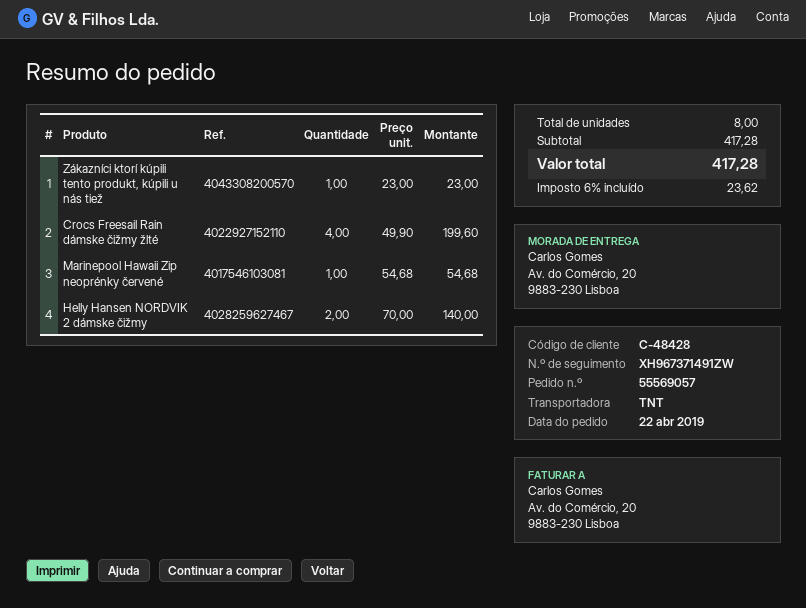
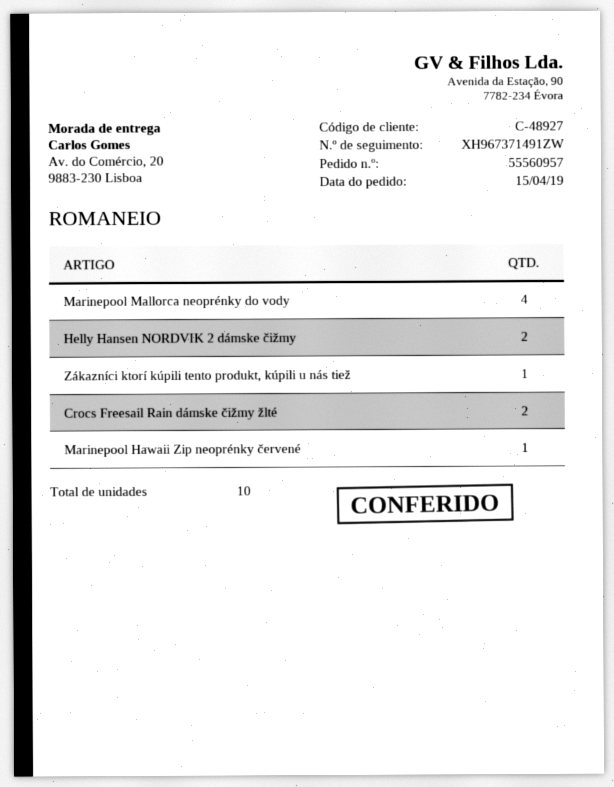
order number: 55569057 -> 55560957
order date: 2019-04-22 -> 2019-04-15
customer number: C-48428 -> C-48927
Crocs Freesail Rain dámske čižmy žlté: 4 -> 2
Marinepool Mallorca neoprénky do vody: none -> 4
total quantity: 8 -> 10

